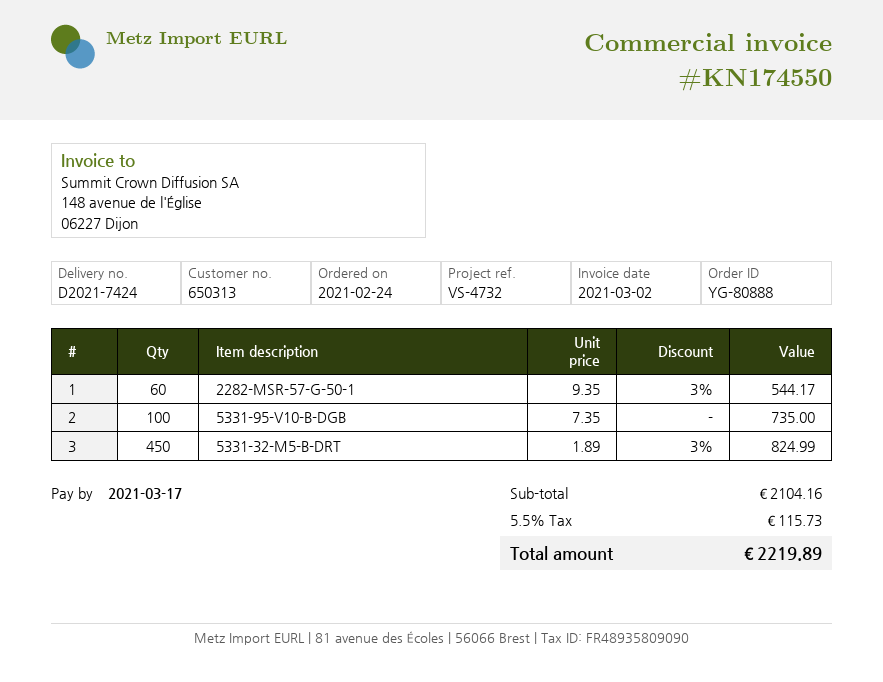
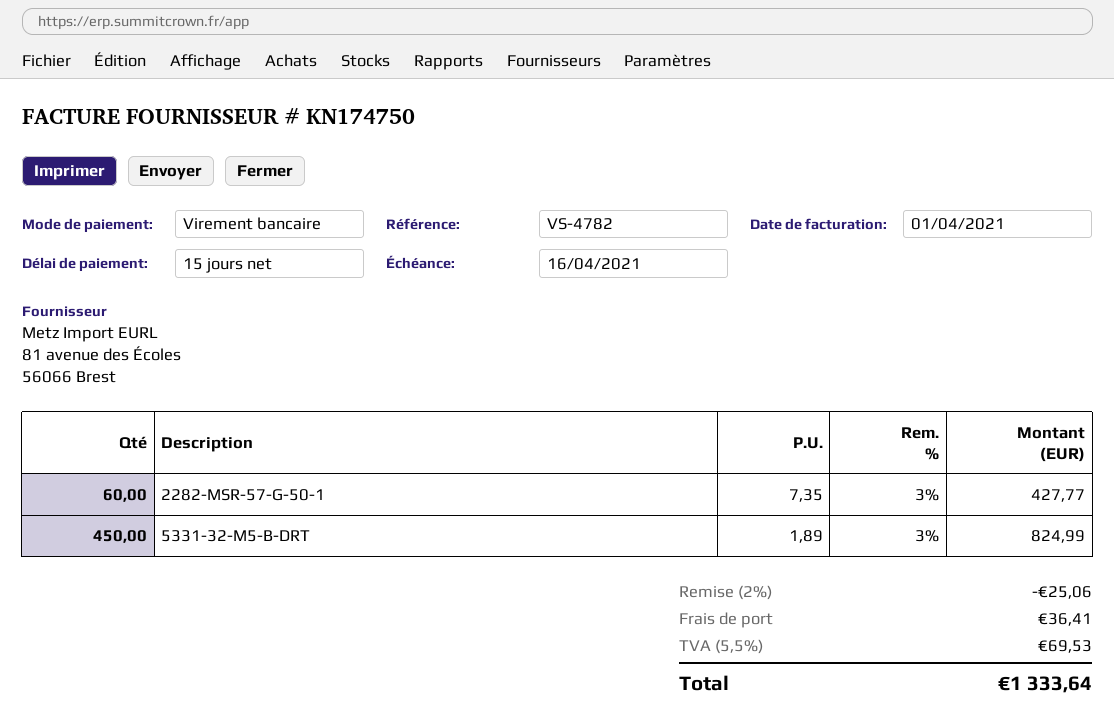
invoice number: KN174550 -> KN174750
invoice date: 2021-03-02 -> 2021-04-01
due date: 2021-03-17 -> 2021-04-16
reference: VS-4732 -> VS-4782
2282-MSR-57-G-50-1: 60 x 9.35 - 3% = 544.17 -> 60 x 7.35 - 3% = 427.77
5331-95-V10-B-DGB: 100 x 7.35 = 735.00 -> none
discount: none -> 2% = 25.06
shipping: none -> 36.41
tax: 5.5% = 115.73 -> 5.5% = 69.53
total: 2219.89 -> 1333.64

